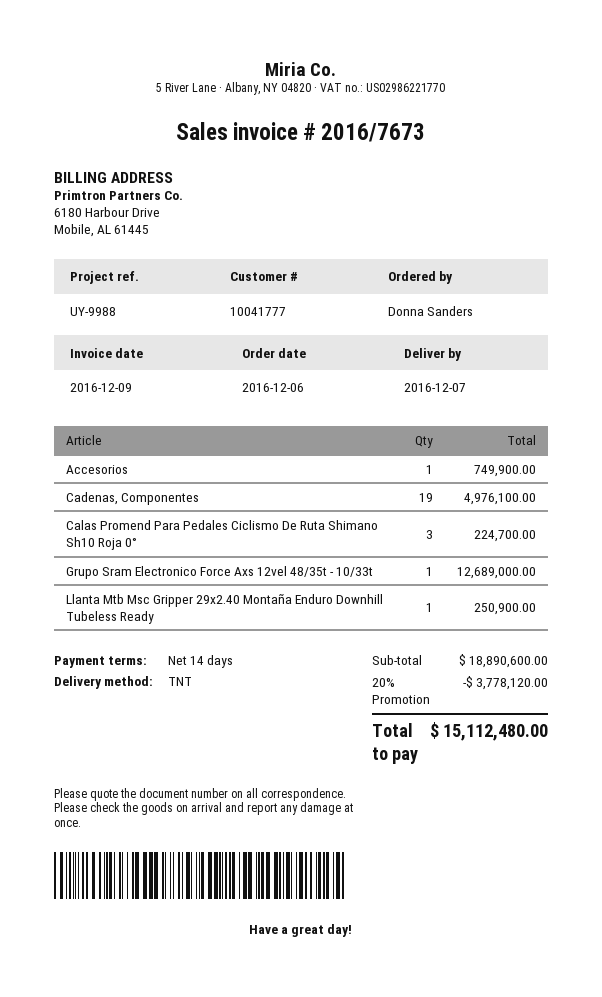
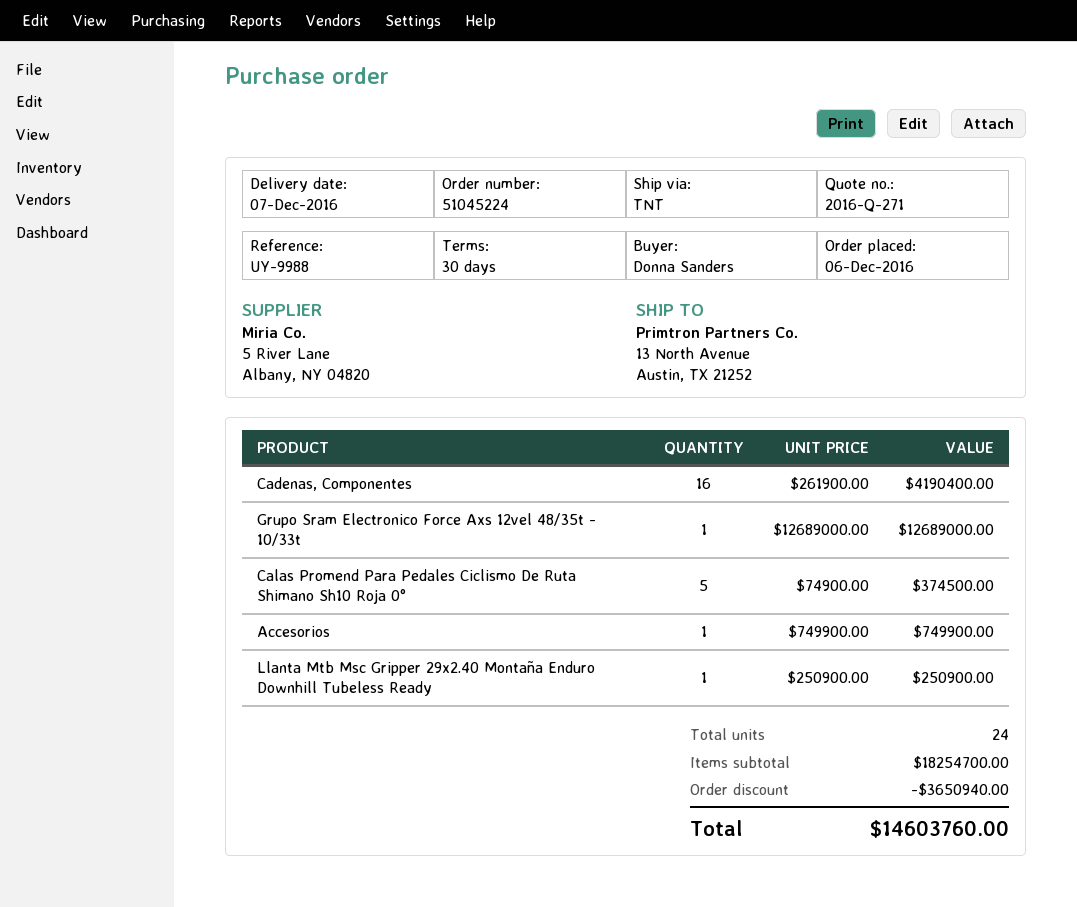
payment terms: 14 days -> 30 days
Cadenas, Componentes: 19 for 4976100.00 -> 16 for 4190400.00
Calas Promend Para Pedales Ciclismo De Ruta Shimano Sh10 Roja 0°: 3 for 224700.00 -> 5 for 374500.00
subtotal: 18890600.00 -> 18254700.00
discount: 3778120.00 -> 3650940.00
total: 15112480.00 -> 14603760.00

